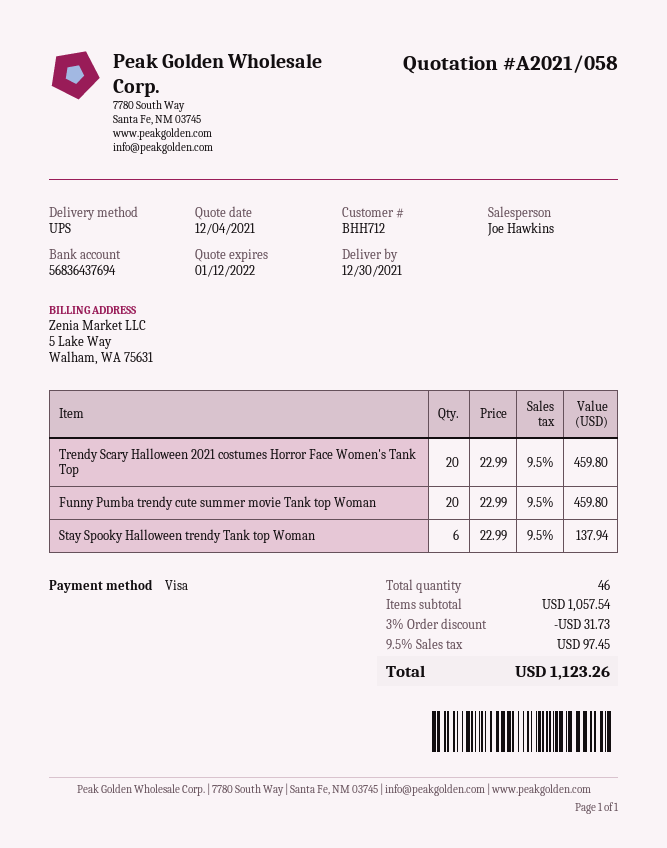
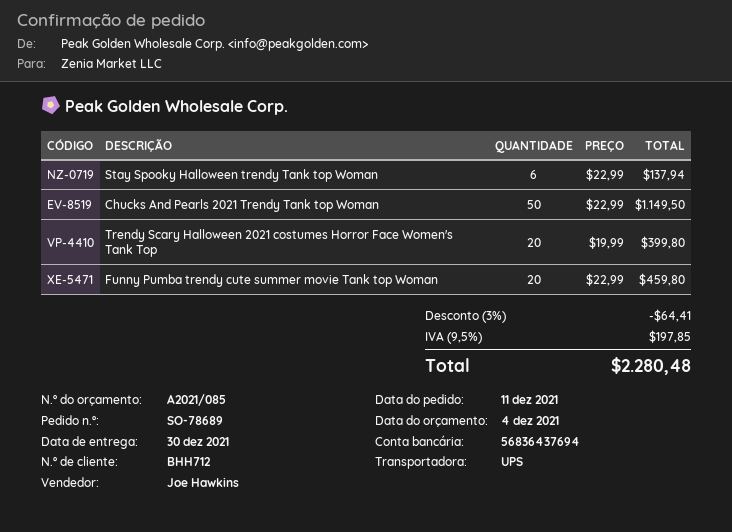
quote number: A2021/058 -> A2021/085
Trendy Scary Halloween 2021 costumes Horror Face Women's Tank Top: 20 x 22.99 = 459.80 -> 20 x 19.99 = 399.80
Chucks And Pearls 2021 Trendy Tank top Woman: none -> 50 x 22.99 = 1149.50
discount: 3% = 31.73 -> 3% = 64.41
tax: 9.5% = 97.45 -> 9.5% = 197.85
total: 1123.26 -> 2280.48

